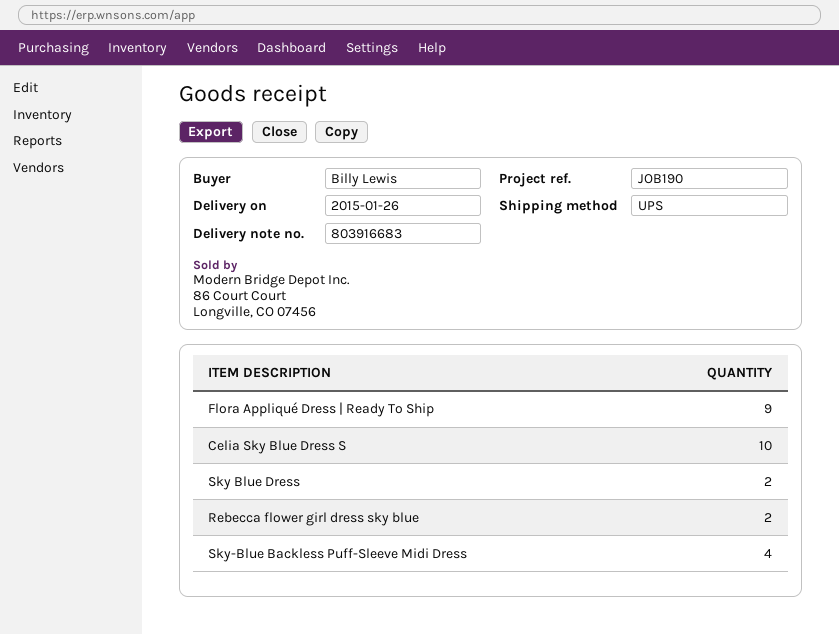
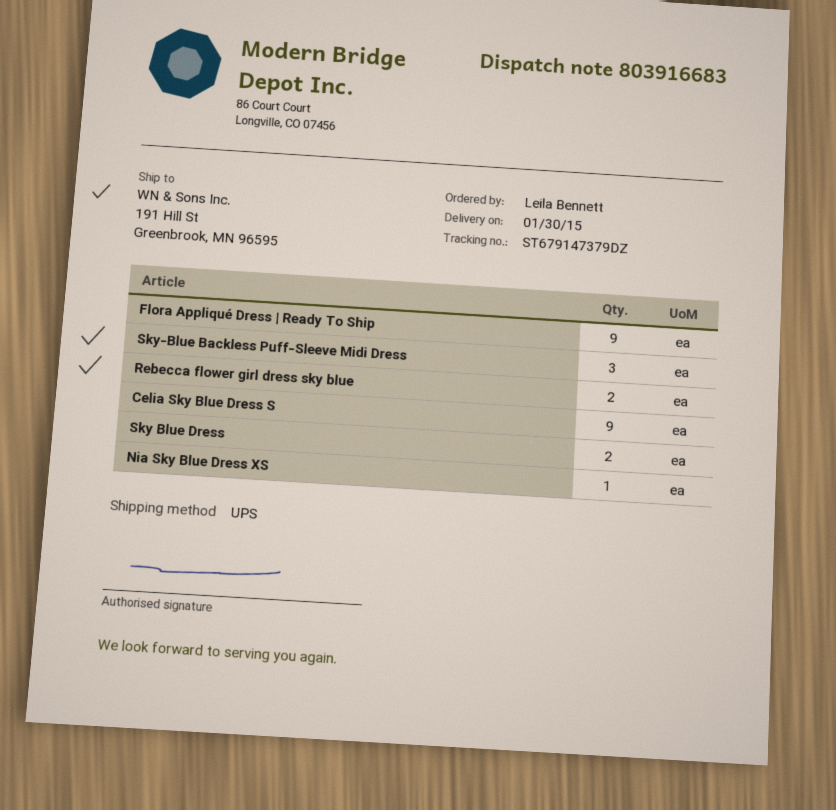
delivery date: 2015-01-26 -> 2015-01-30
ordered by: Billy Lewis -> Leila Bennett
Celia Sky Blue Dress S: 10 -> 9
Sky-Blue Backless Puff-Sleeve Midi Dress: 4 -> 3
Nia Sky Blue Dress XS: none -> 1

